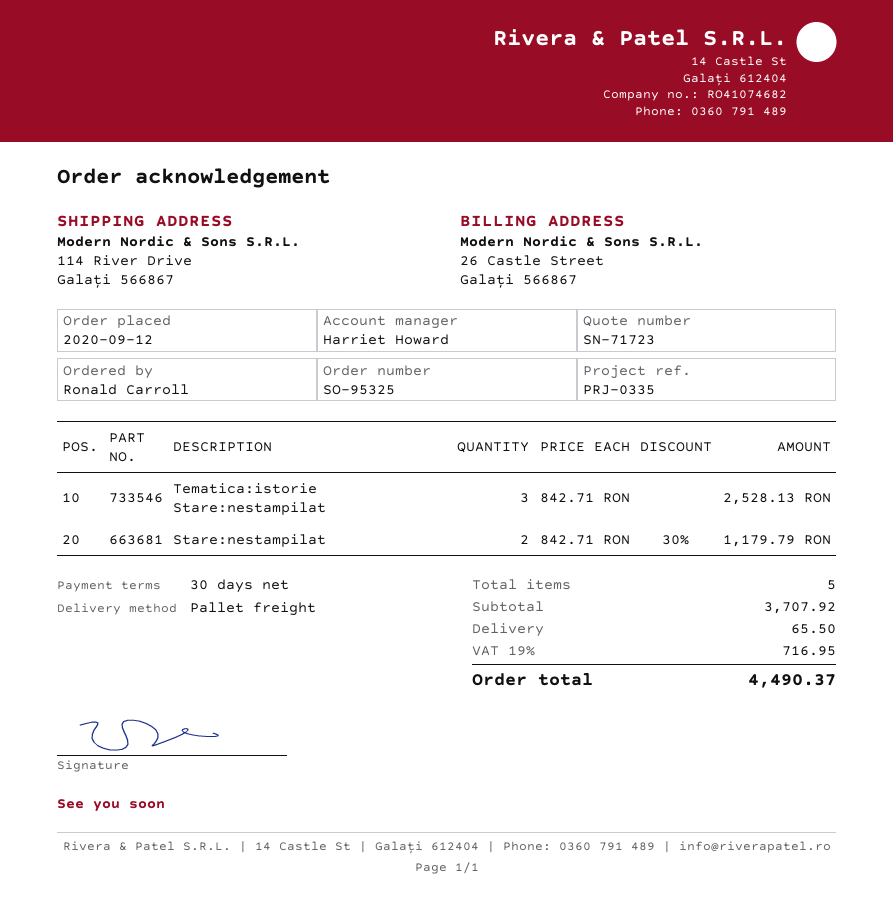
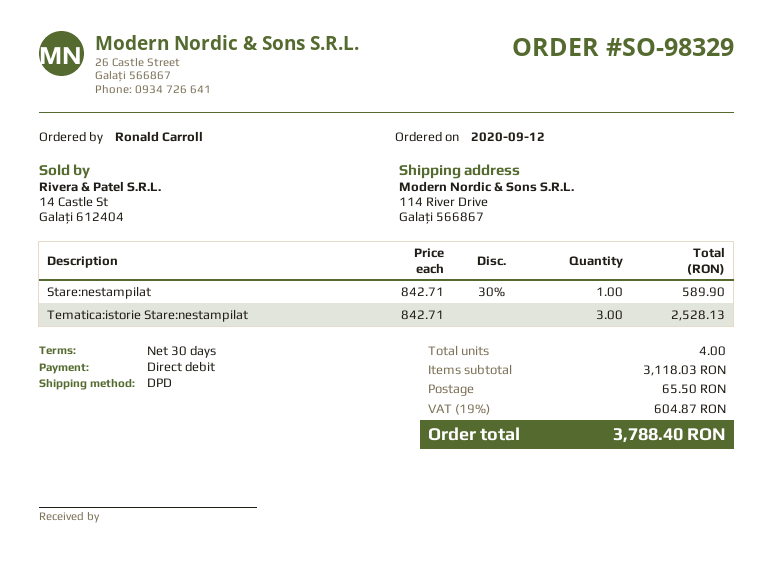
order number: SO-95325 -> SO-98329
shipping method: pallet freight -> DPD
Stare:nestampilat: 2 x 842.71 - 30% = 1179.79 -> 1 x 842.71 - 30% = 589.90
total quantity: 5 -> 4
subtotal: 3707.92 -> 3118.03
tax: 19% = 716.95 -> 19% = 604.87
total: 4490.37 -> 3788.40

